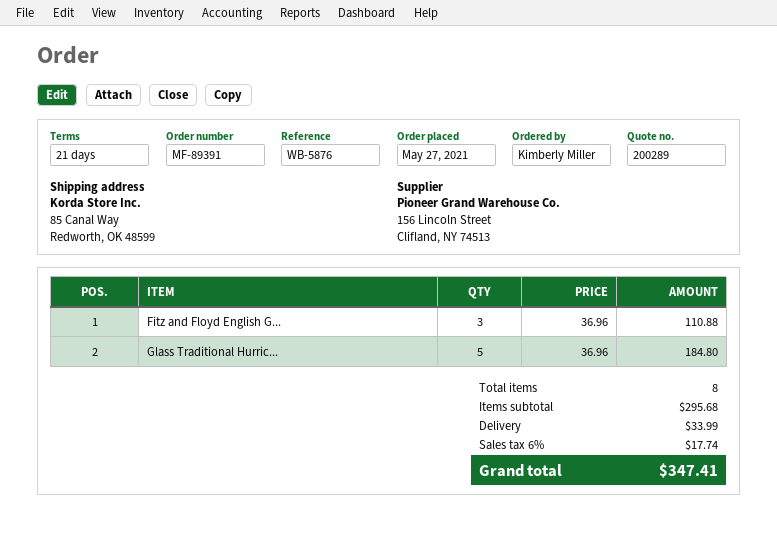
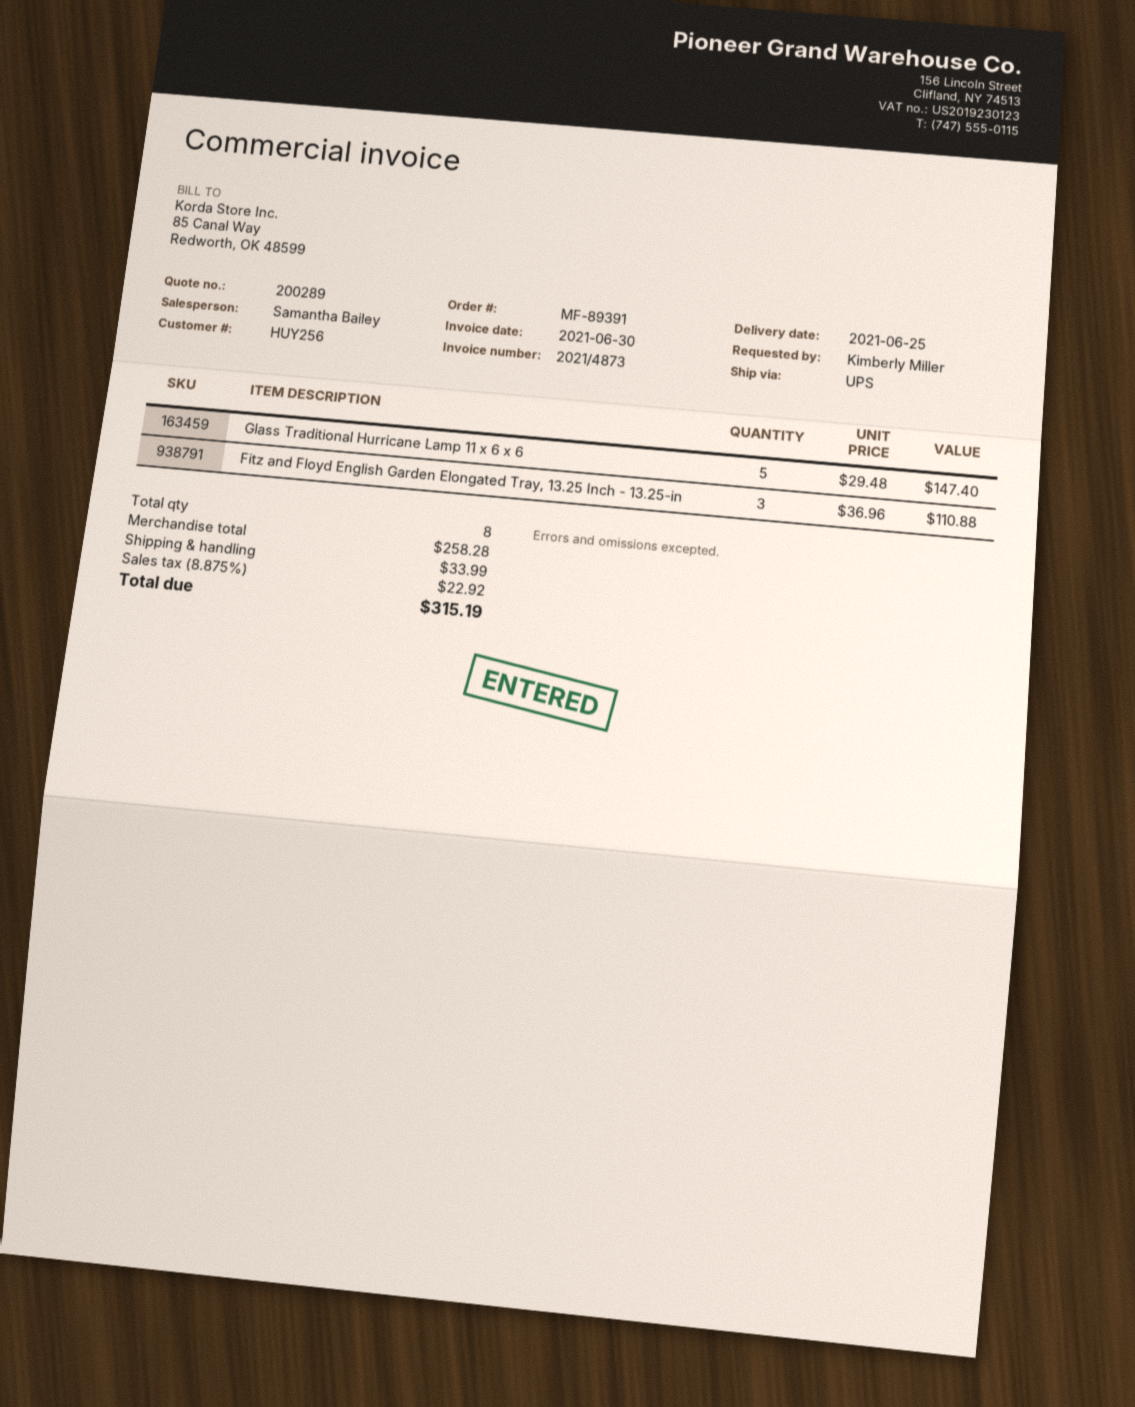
Glass Traditional Hurric...: 5 x 36.96 = 184.80 -> 5 x 29.48 = 147.40
subtotal: 295.68 -> 258.28
tax: 6% = 17.74 -> 8.875% = 22.92
total: 347.41 -> 315.19

